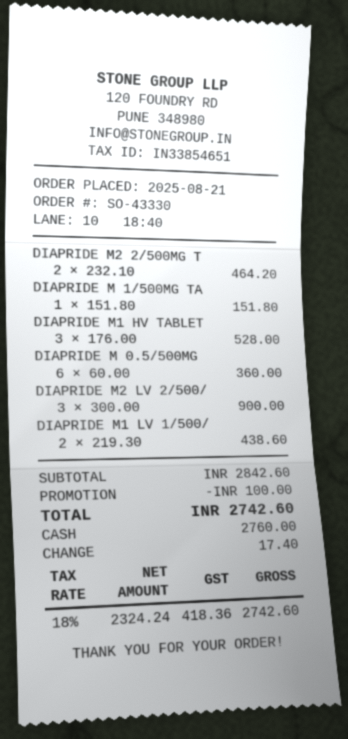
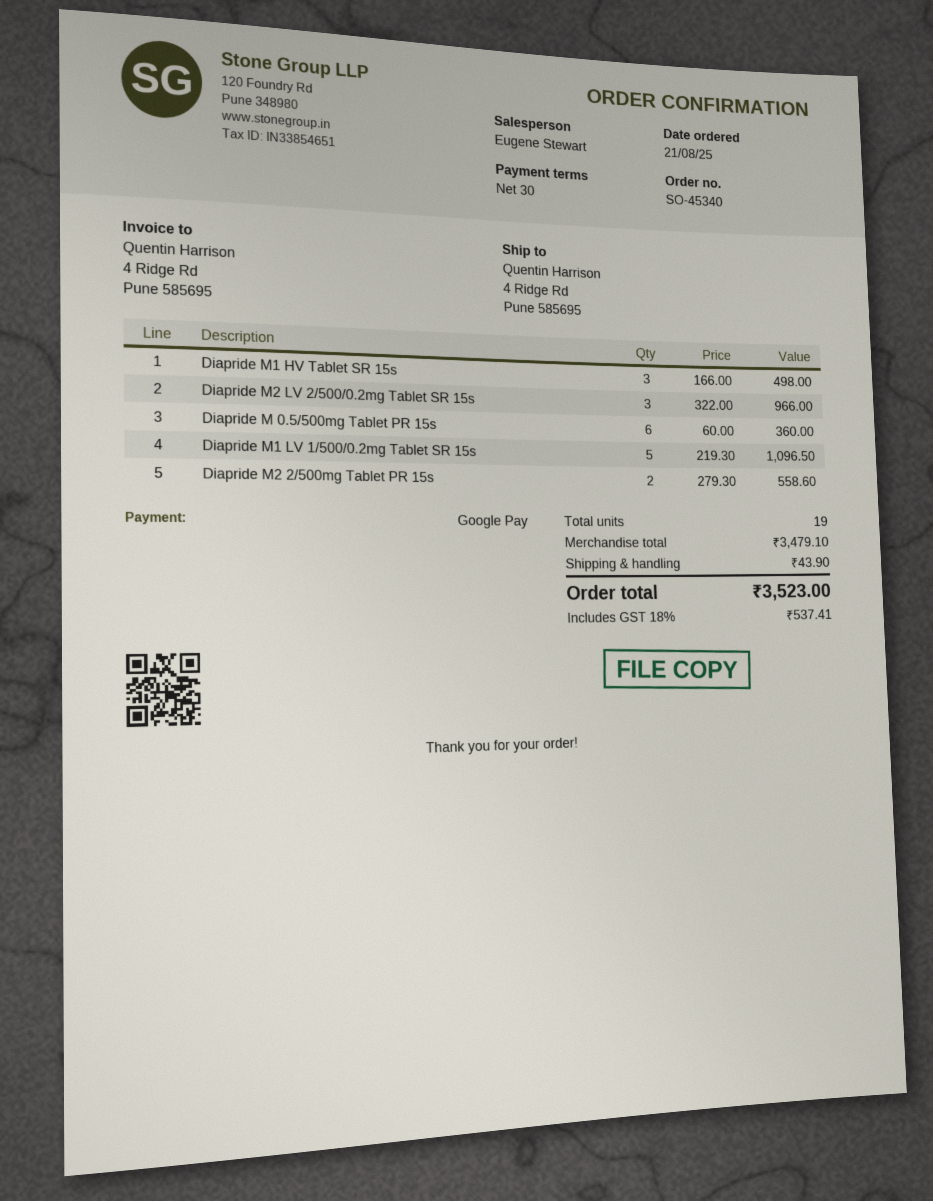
order number: SO-43330 -> SO-45340
payment method: cash -> Google Pay
DIAPRIDE M2 2/500MG T: 2 x 232.10 = 464.20 -> 2 x 279.30 = 558.60
DIAPRIDE M 1/500MG TA: 1 x 151.80 = 151.80 -> none
DIAPRIDE M1 HV TABLET: 3 x 176.00 = 528.00 -> 3 x 166.00 = 498.00
DIAPRIDE M2 LV 2/500/: 3 x 300.00 = 900.00 -> 3 x 322.00 = 966.00
DIAPRIDE M1 LV 1/500/: 2 x 219.30 = 438.60 -> 5 x 219.30 = 1096.50
subtotal: 2842.60 -> 3479.10
discount: 100.00 -> none
shipping: none -> 43.90
tax: 18% = 418.36 -> 18% = 537.41
total: 2742.60 -> 3523.00

